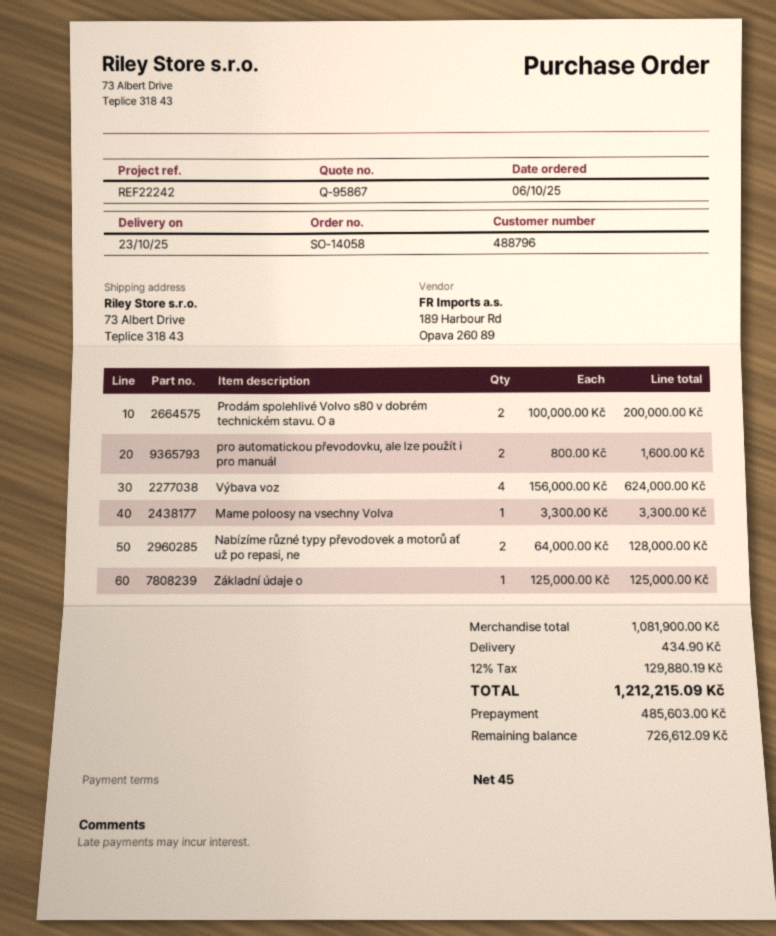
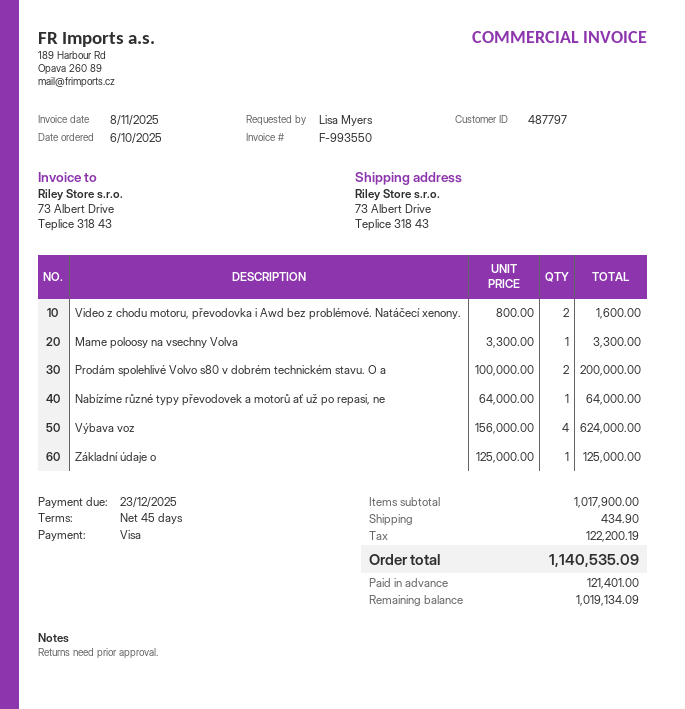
customer number: 488796 -> 487797
pro automatickou převodovku, ale lze použít i pro manuál: 2 x 800.00 = 1600.00 -> none
Nabízíme různé typy převodovek a motorů ať už po repasi, ne: 2 x 64000.00 = 128000.00 -> 1 x 64000.00 = 64000.00
Video z chodu motoru, převodovka i Awd bez problémové. Natáčecí xenony.: none -> 2 x 800.00 = 1600.00
subtotal: 1081900.00 -> 1017900.00
tax: 129880.19 -> 122200.19
total: 1212215.09 -> 1140535.09
deposit: 485603.00 -> 121401.00
balance: 726612.09 -> 1019134.09

